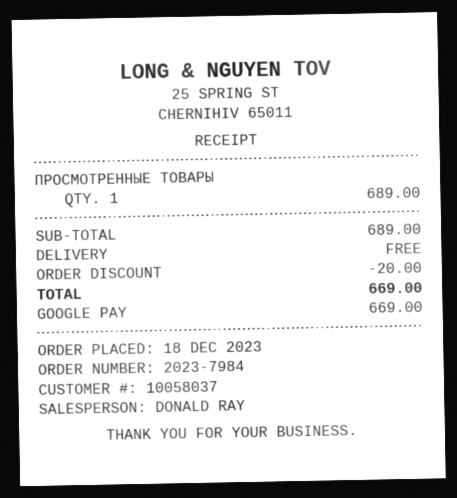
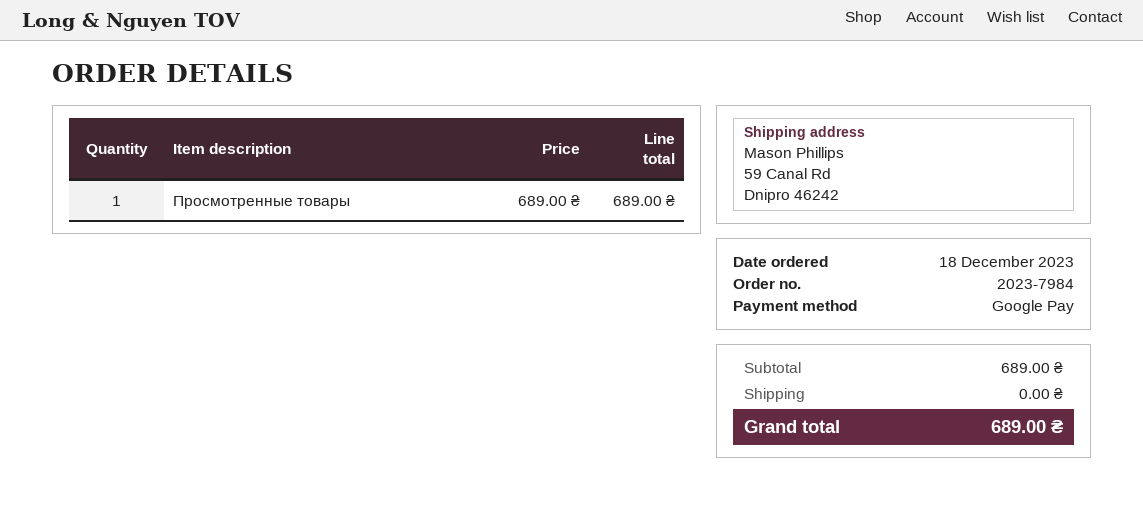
discount: 20.00 -> none
total: 669.00 -> 689.00

